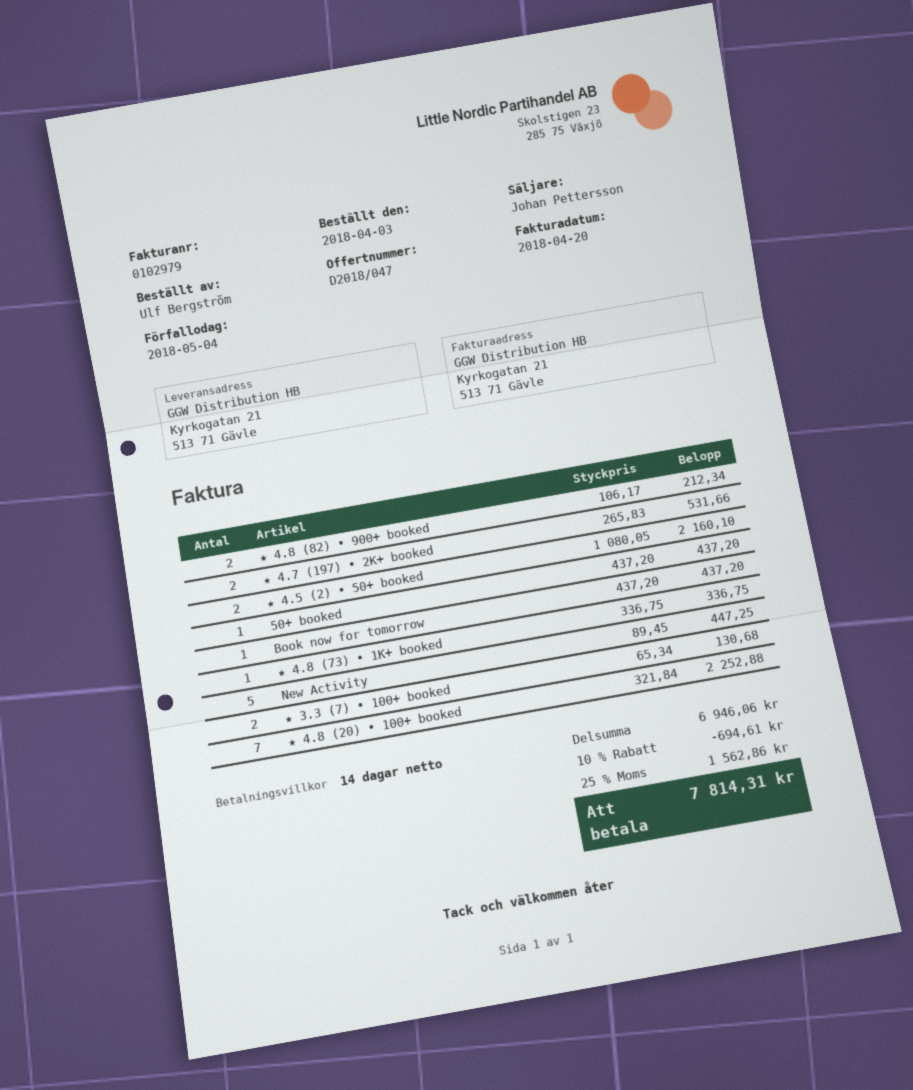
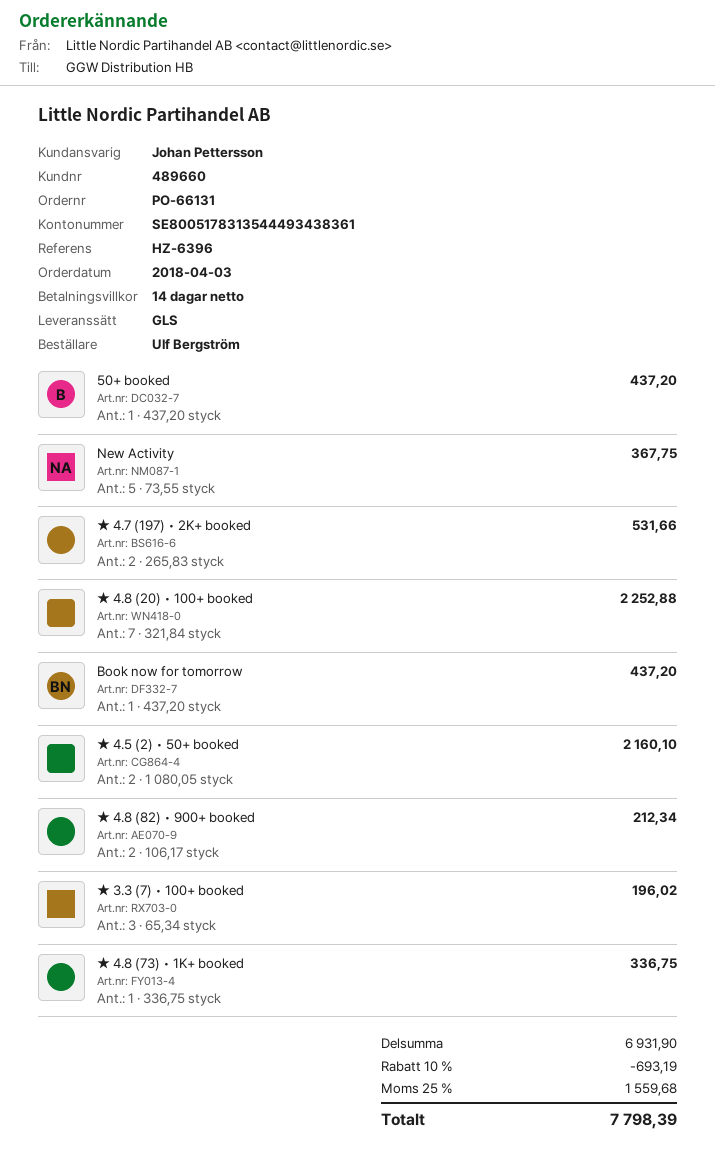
New Activity: 5 x 89.45 = 447.25 -> 5 x 73.55 = 367.75
★ 3.3 (7) • 100+ booked: 2 x 65.34 = 130.68 -> 3 x 65.34 = 196.02
subtotal: 6946.06 -> 6931.90
discount: 10% = 694.61 -> 10% = 693.19
tax: 25% = 1562.86 -> 25% = 1559.68
total: 7814.31 -> 7798.39

